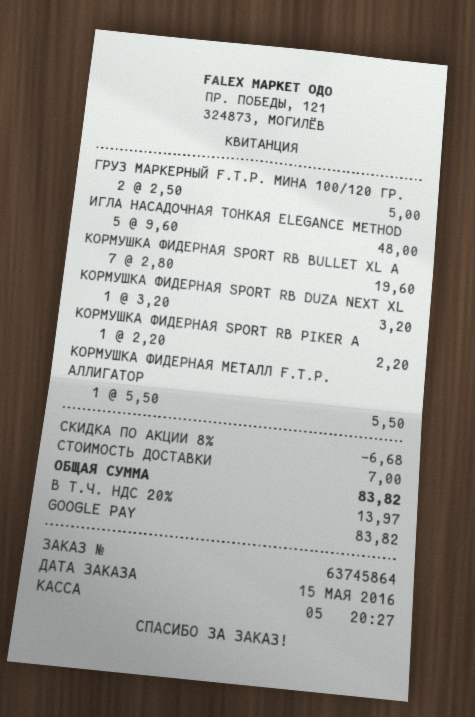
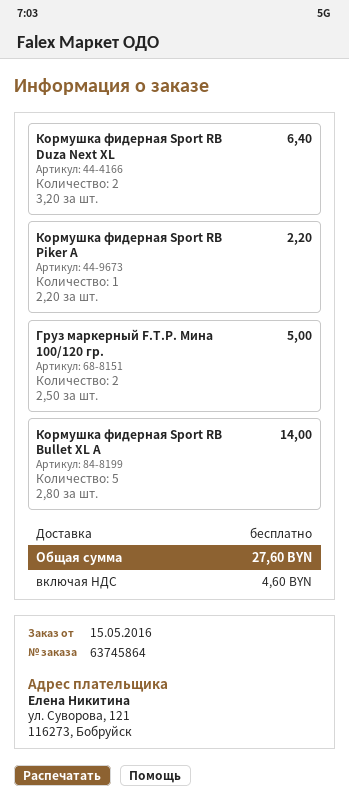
ИГЛА НАСАДОЧНАЯ ТОНКАЯ ELEGANCE METHOD: 5 x 9.60 = 48.00 -> none
КОРМУШКА ФИДЕРНАЯ SPORT RB BULLET XL A: 7 x 2.80 = 19.60 -> 5 x 2.80 = 14.00
КОРМУШКА ФИДЕРНАЯ SPORT RB DUZA NEXT XL: 1 x 3.20 = 3.20 -> 2 x 3.20 = 6.40
КОРМУШКА ФИДЕРНАЯ МЕТАЛЛ F.T.P. АЛЛИГАТОР: 1 x 5.50 = 5.50 -> none
discount: 8% = 6.68 -> none
shipping: 7.00 -> 0.00
tax: 13.97 -> 4.60
total: 83.82 -> 27.60

